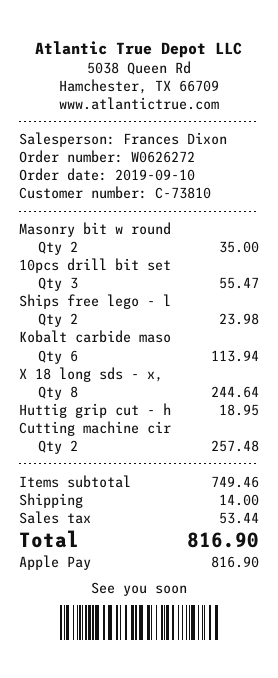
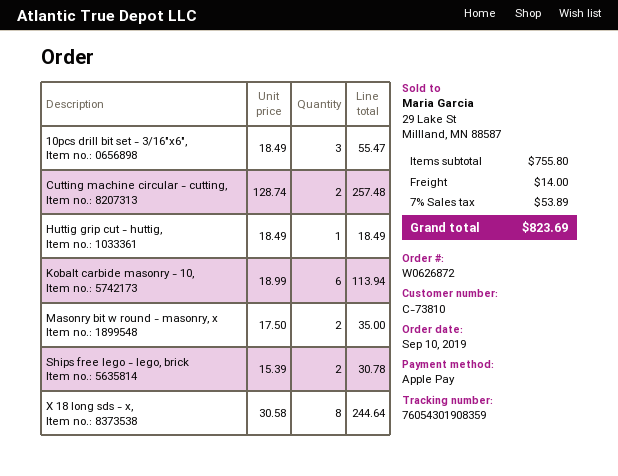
order number: W0626272 -> W0626872
Ships free lego - l: 2 for 23.98 -> 2 for 30.78
Huttig grip cut - h: 1 for 18.95 -> 1 for 18.49
subtotal: 749.46 -> 755.80
tax: 53.44 -> 53.89
total: 816.90 -> 823.69

